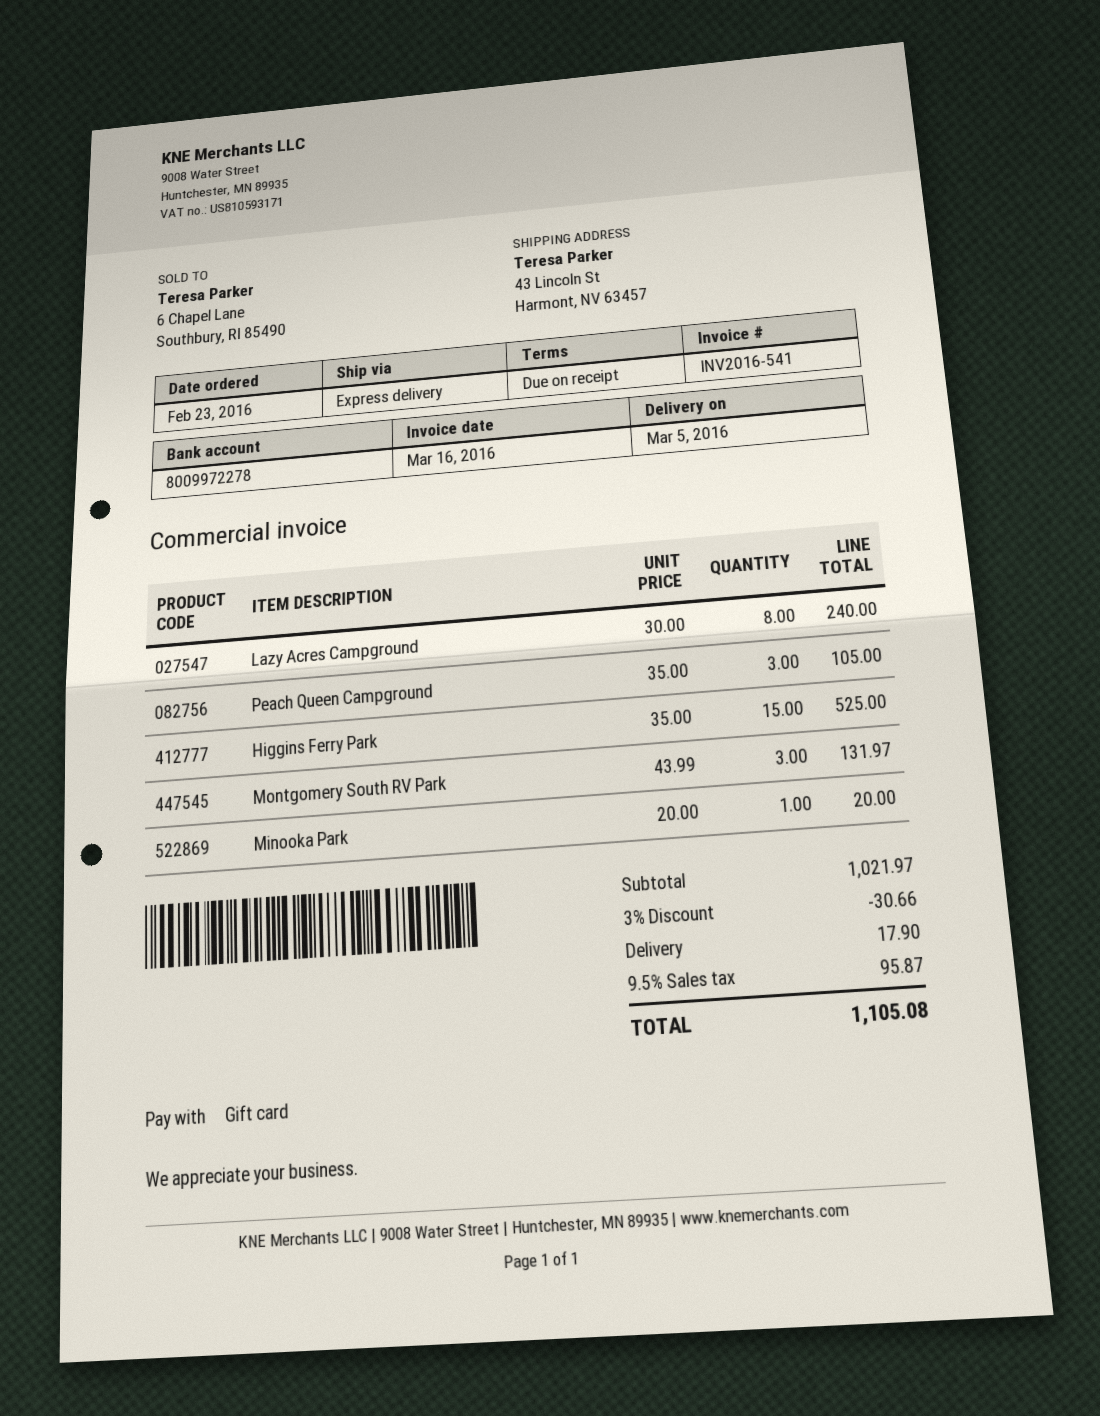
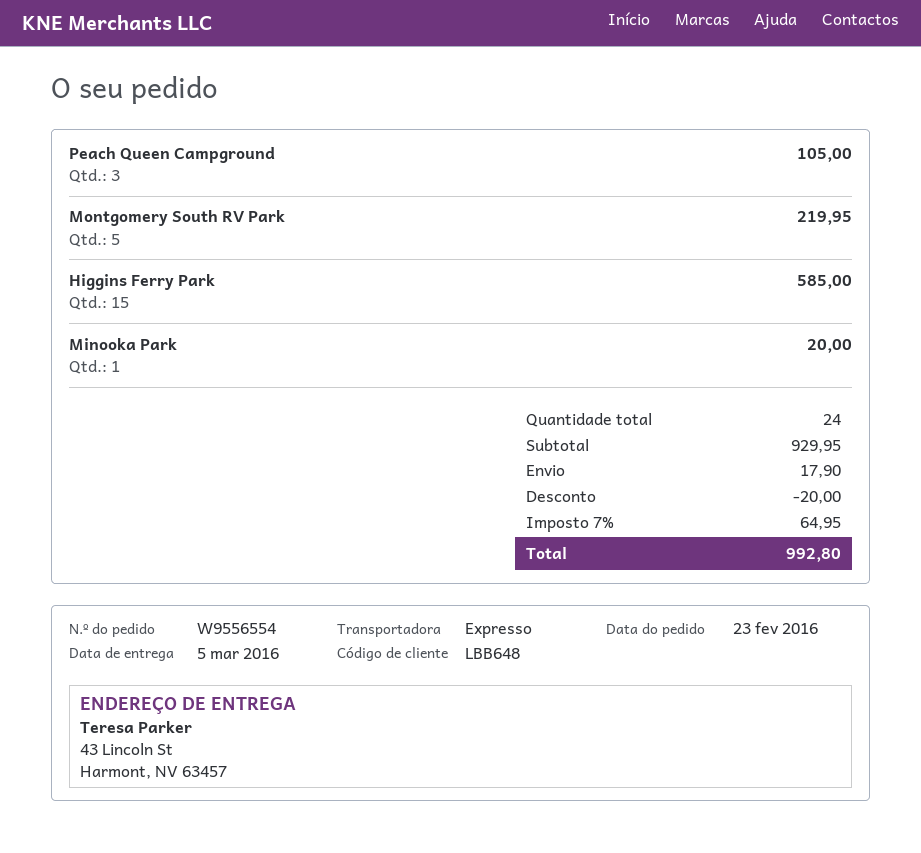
Lazy Acres Campground: 8 for 240.00 -> none
Higgins Ferry Park: 15 for 525.00 -> 15 for 585.00
Montgomery South RV Park: 3 for 131.97 -> 5 for 219.95
subtotal: 1021.97 -> 929.95
discount: 30.66 -> 20.00
tax: 9.5% = 95.87 -> 7% = 64.95
total: 1105.08 -> 992.80

